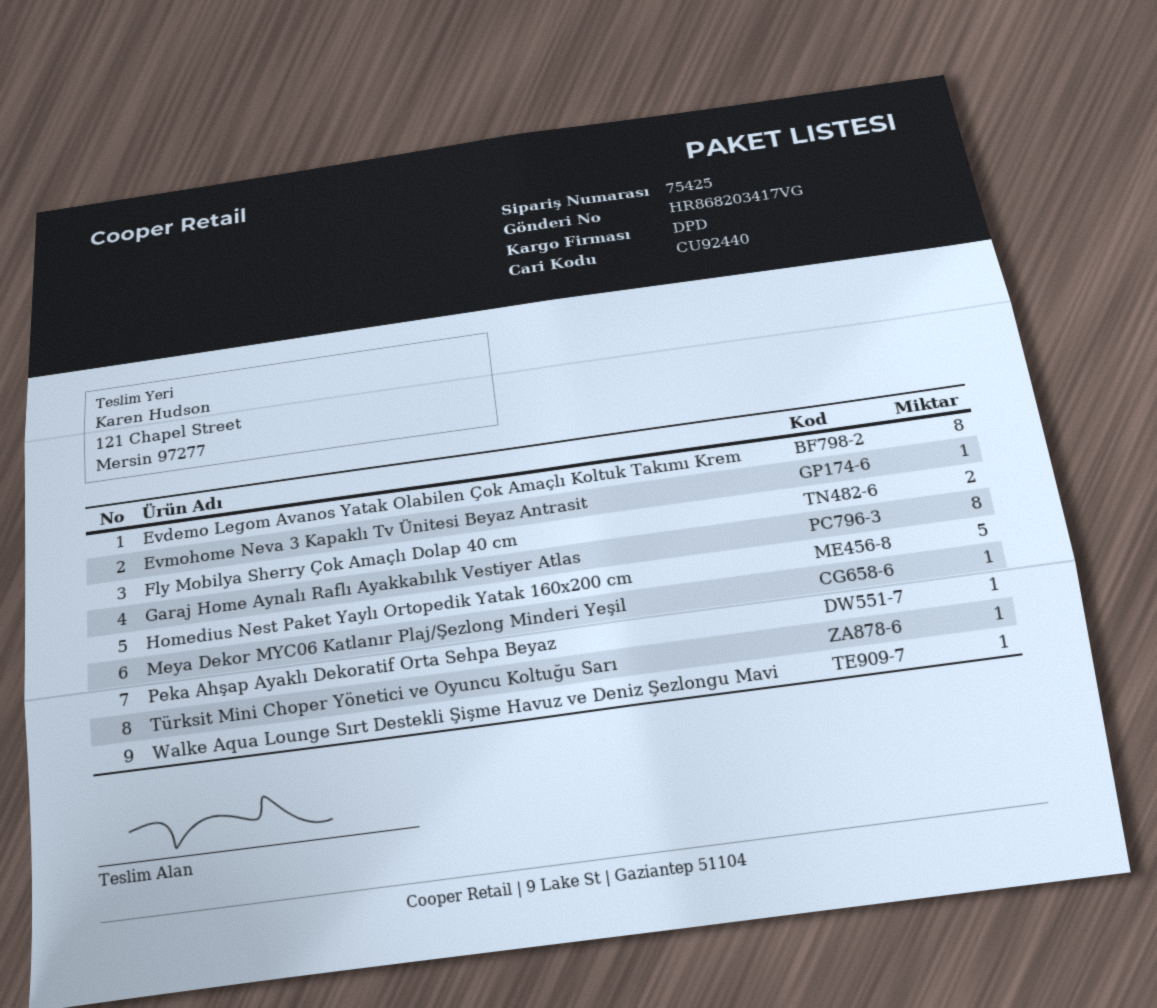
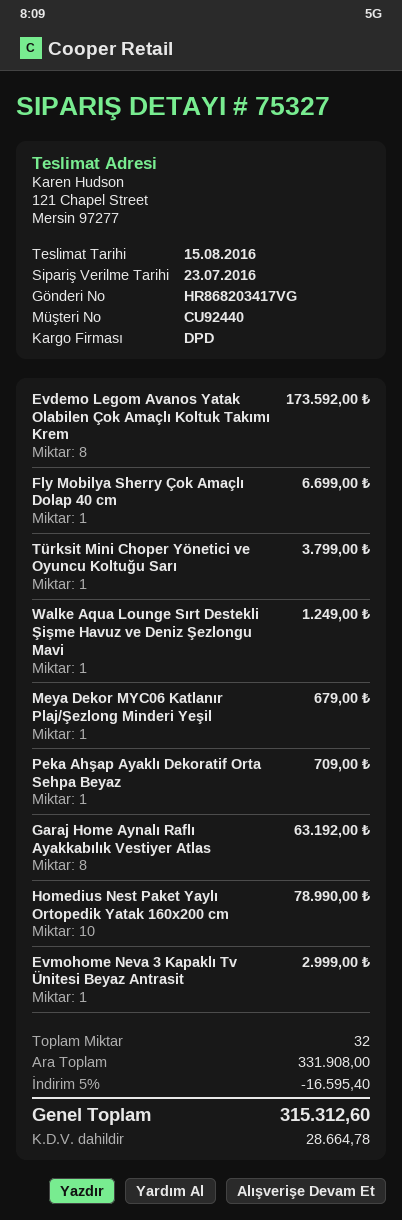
order number: 75425 -> 75327
Fly Mobilya Sherry Çok Amaçlı Dolap 40 cm: 2 -> 1
Homedius Nest Paket Yaylı Ortopedik Yatak 160x200 cm: 5 -> 10

